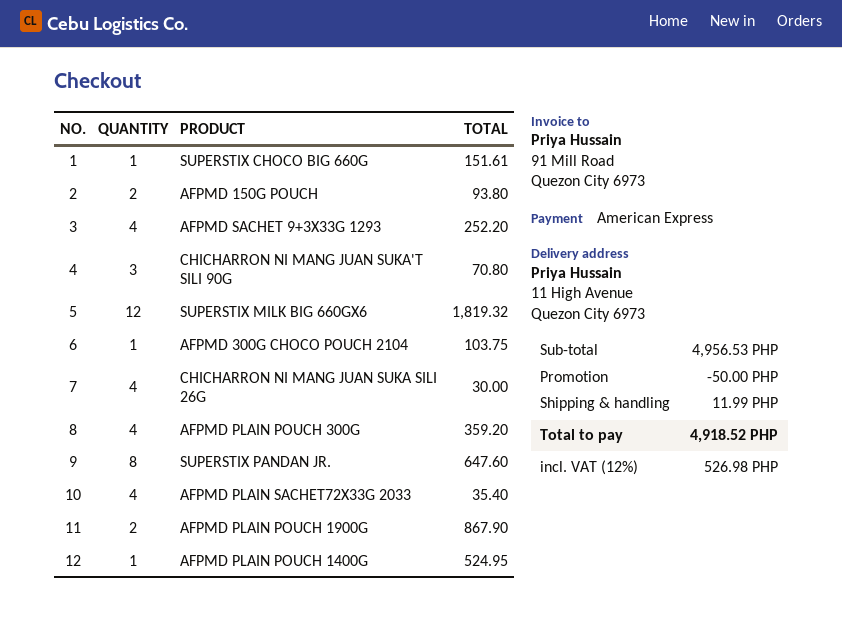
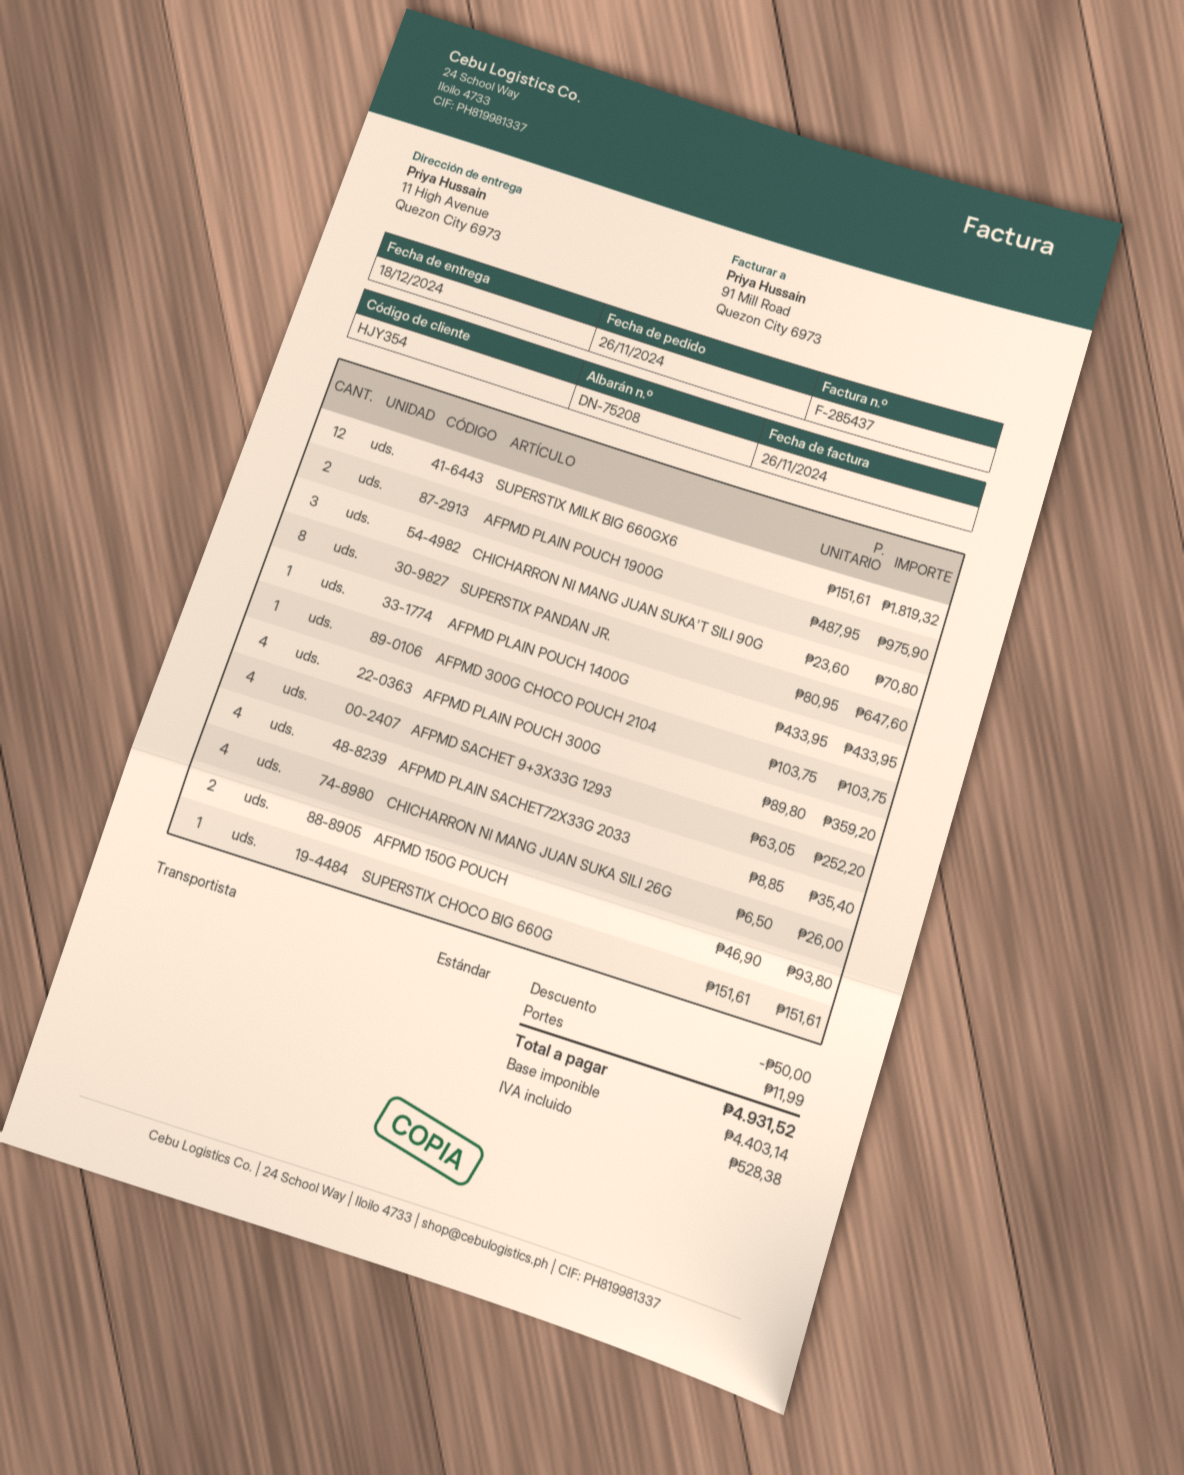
CHICHARRON NI MANG JUAN SUKA SILI 26G: 4 for 30.00 -> 4 for 26.00
AFPMD PLAIN POUCH 1900G: 2 for 867.90 -> 2 for 975.90
AFPMD PLAIN POUCH 1400G: 1 for 524.95 -> 1 for 433.95
tax: 526.98 -> 528.38
total: 4918.52 -> 4931.52

